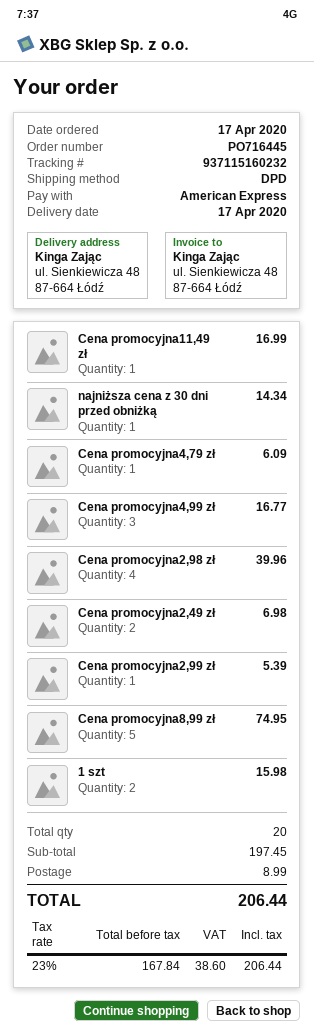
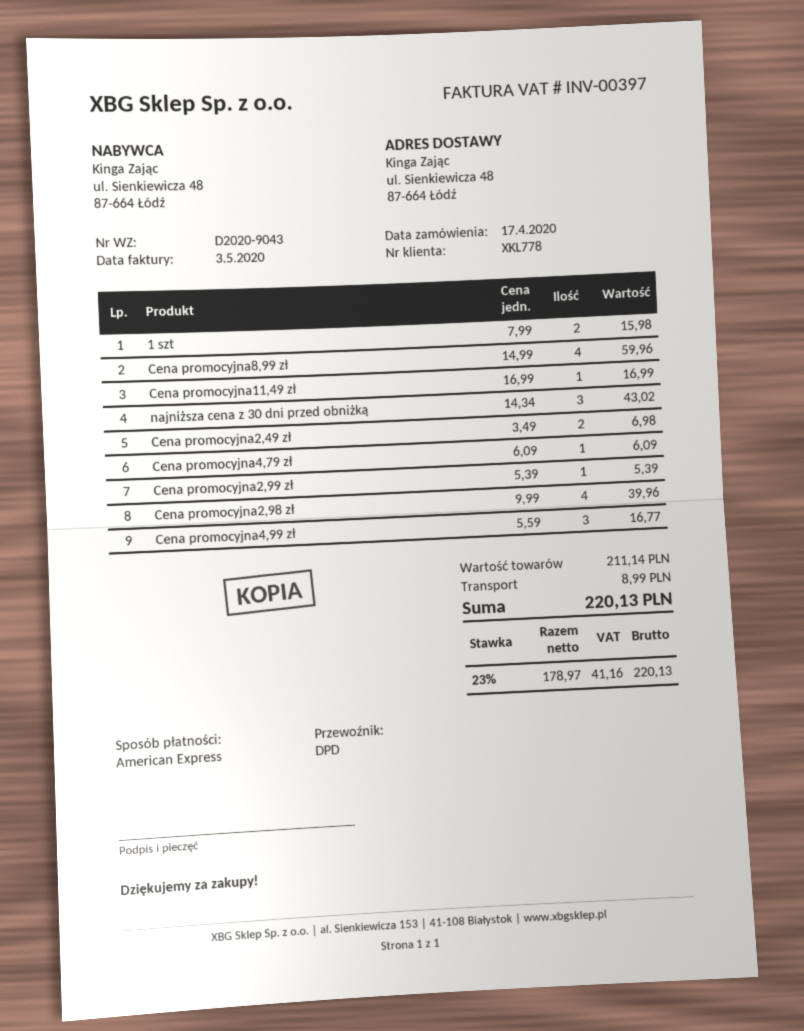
najniższa cena z 30 dni przed obniżką: 1 for 14.34 -> 3 for 43.02
Cena promocyjna8,99 zł: 5 for 74.95 -> 4 for 59.96
subtotal: 197.45 -> 211.14
net: 167.84 -> 178.97
tax: 23% = 38.60 -> 23% = 41.16
total: 206.44 -> 220.13

